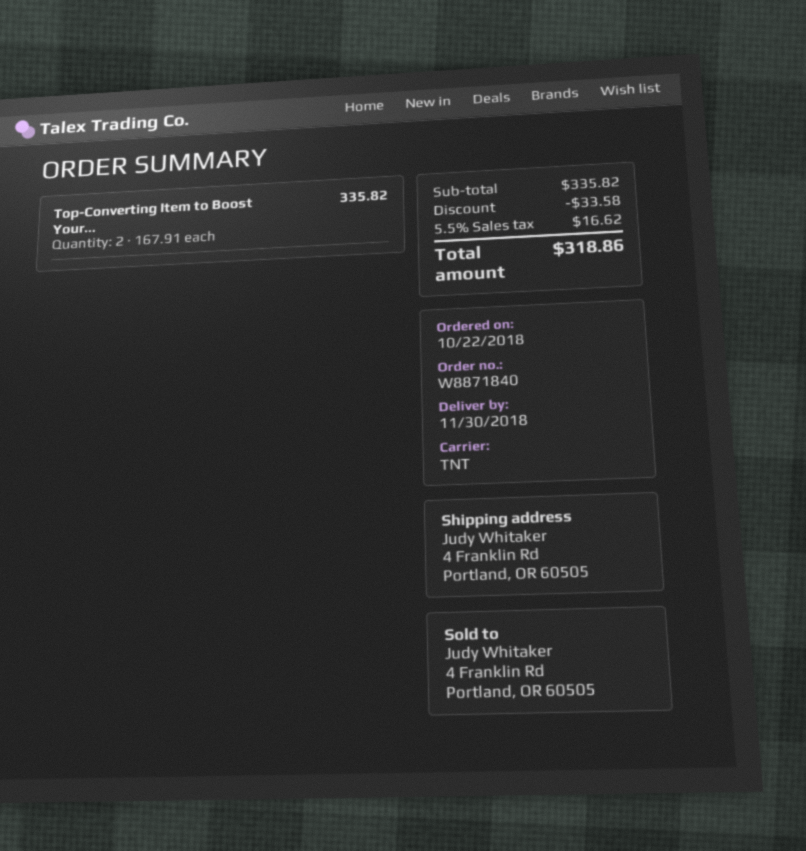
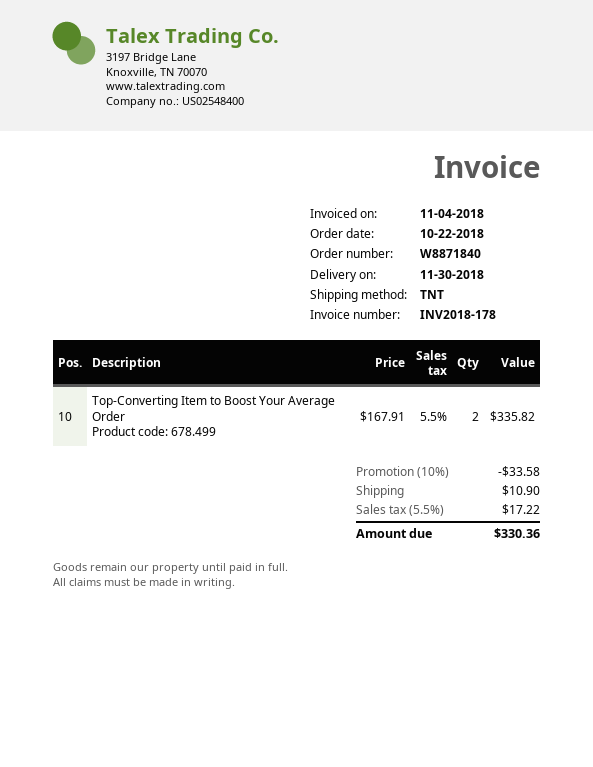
shipping: none -> 10.90
tax: 5.5% = 16.62 -> 5.5% = 17.22
total: 318.86 -> 330.36

